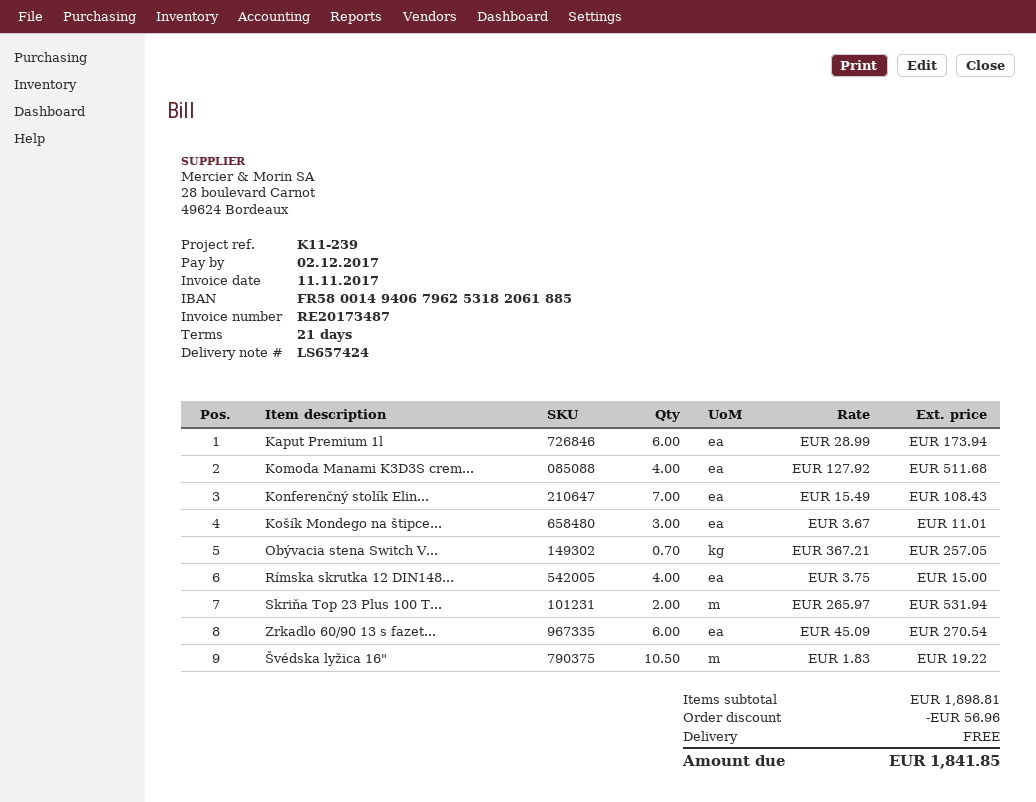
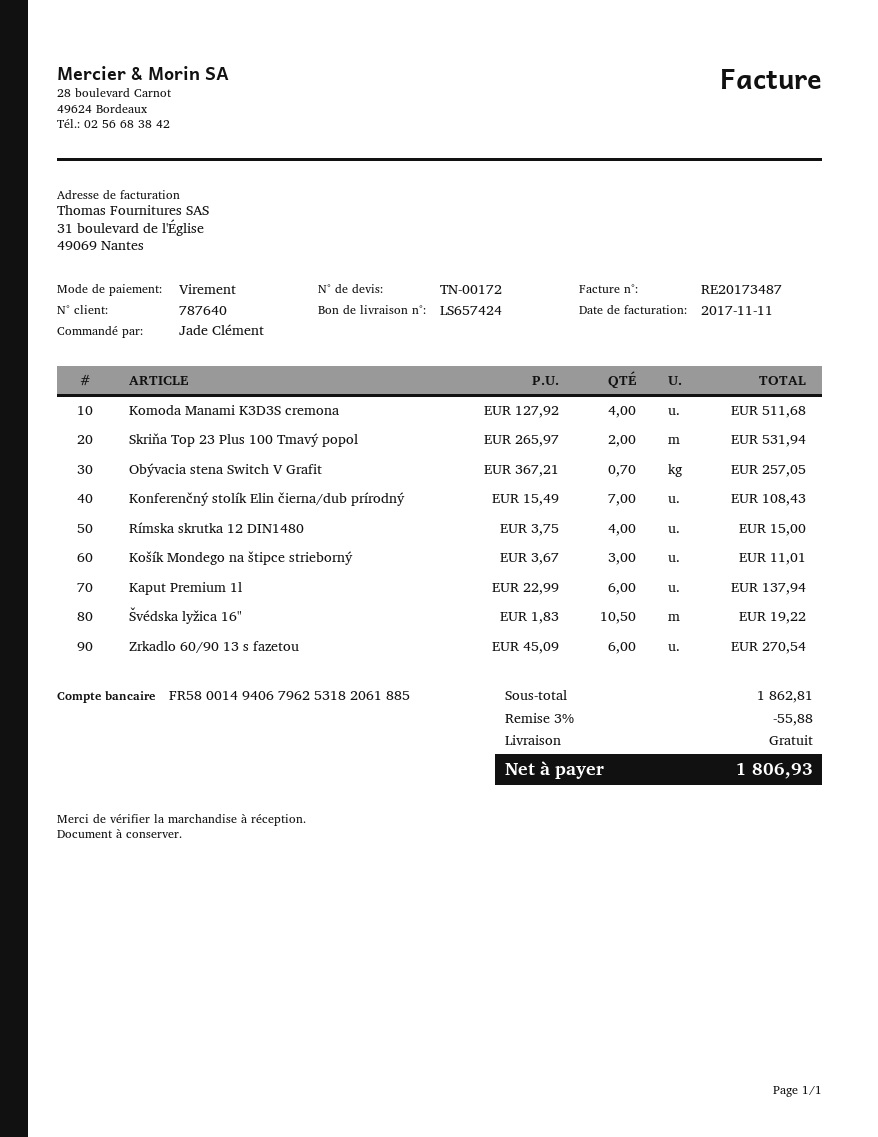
Kaput Premium 1l: 6 x 28.99 = 173.94 -> 6 x 22.99 = 137.94
subtotal: 1898.81 -> 1862.81
discount: 56.96 -> 55.88
total: 1841.85 -> 1806.93

